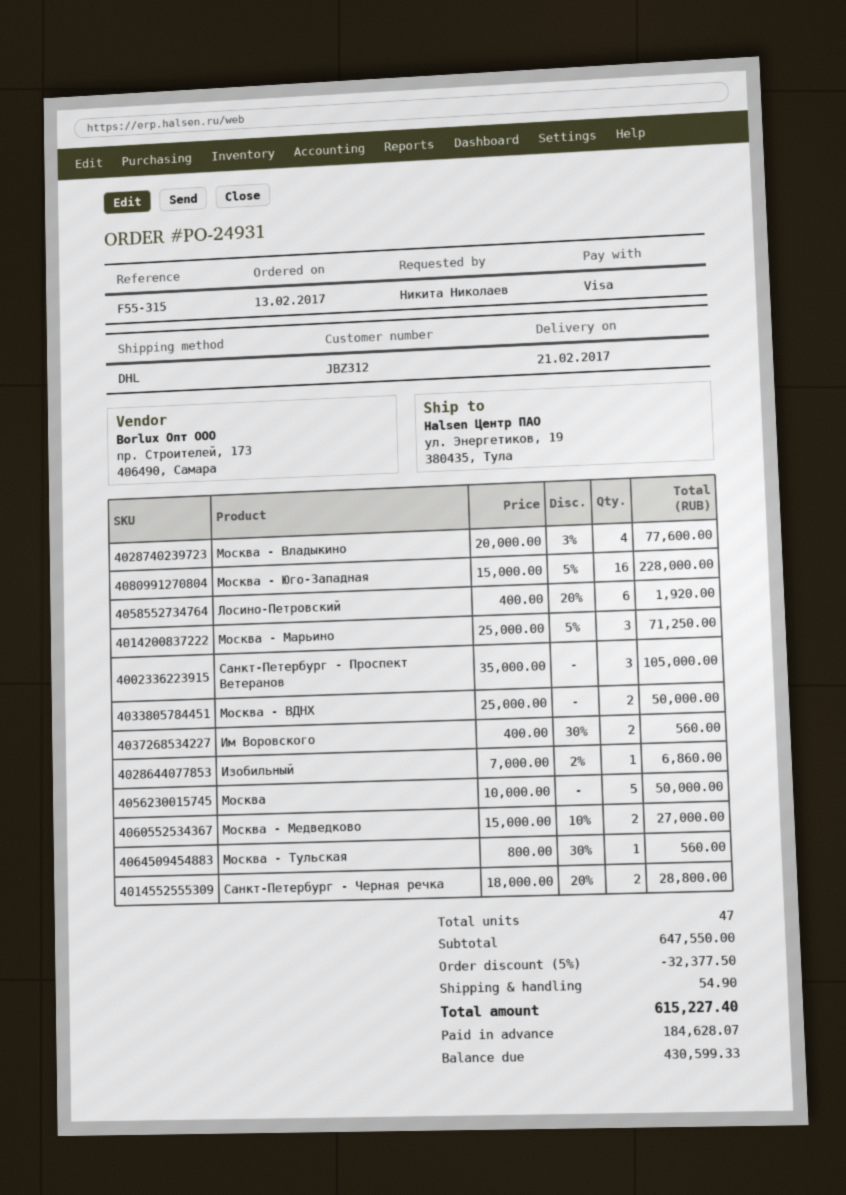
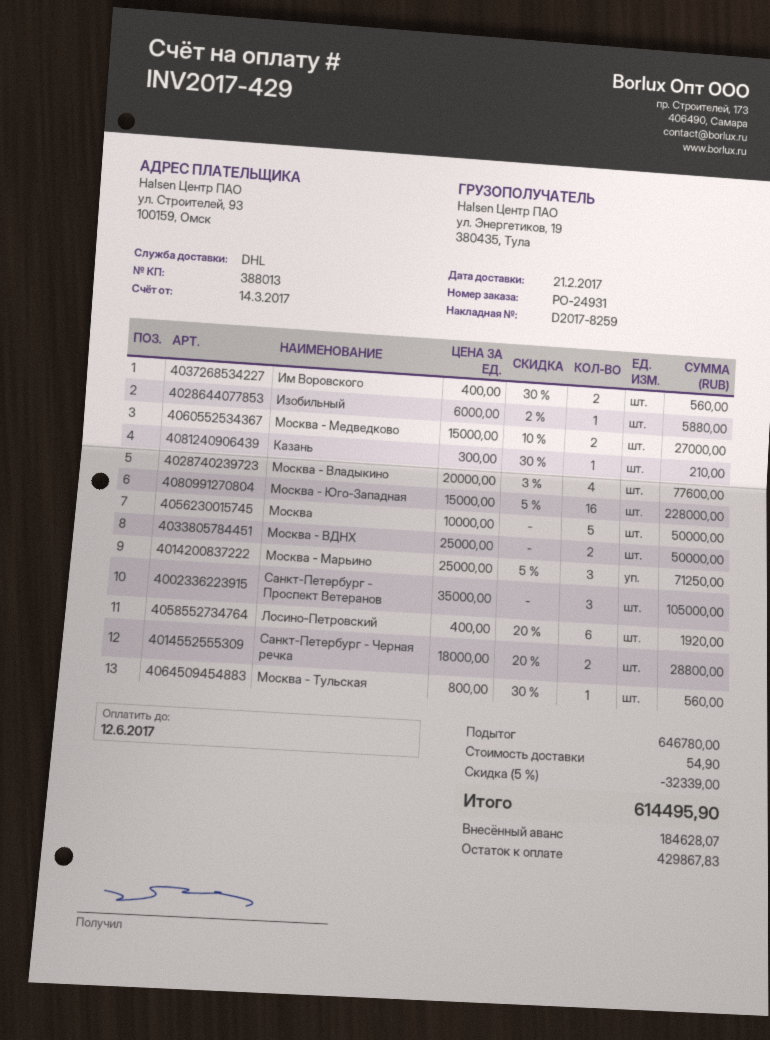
Изобильный: 1 x 7000.00 - 2% = 6860.00 -> 1 x 6000.00 - 2% = 5880.00
Казань: none -> 1 x 300.00 - 30% = 210.00
subtotal: 647550.00 -> 646780.00
discount: 5% = 32377.50 -> 5% = 32339.00
total: 615227.40 -> 614495.90
balance: 430599.33 -> 429867.83

